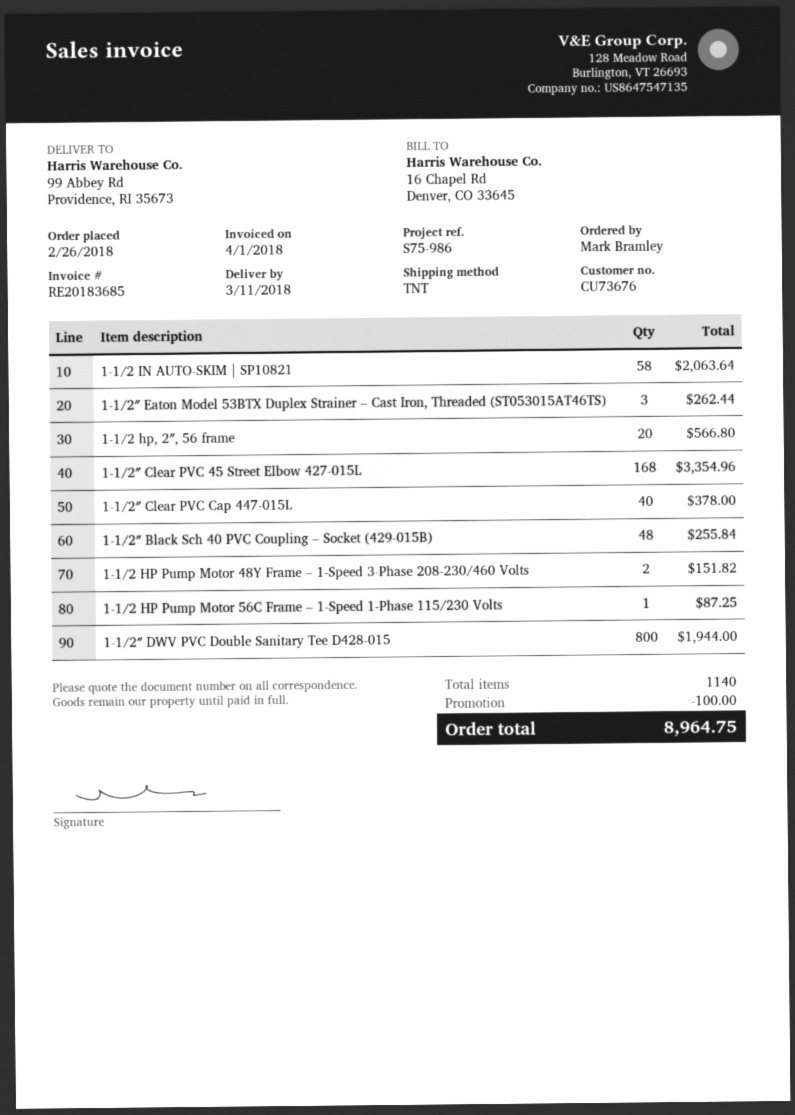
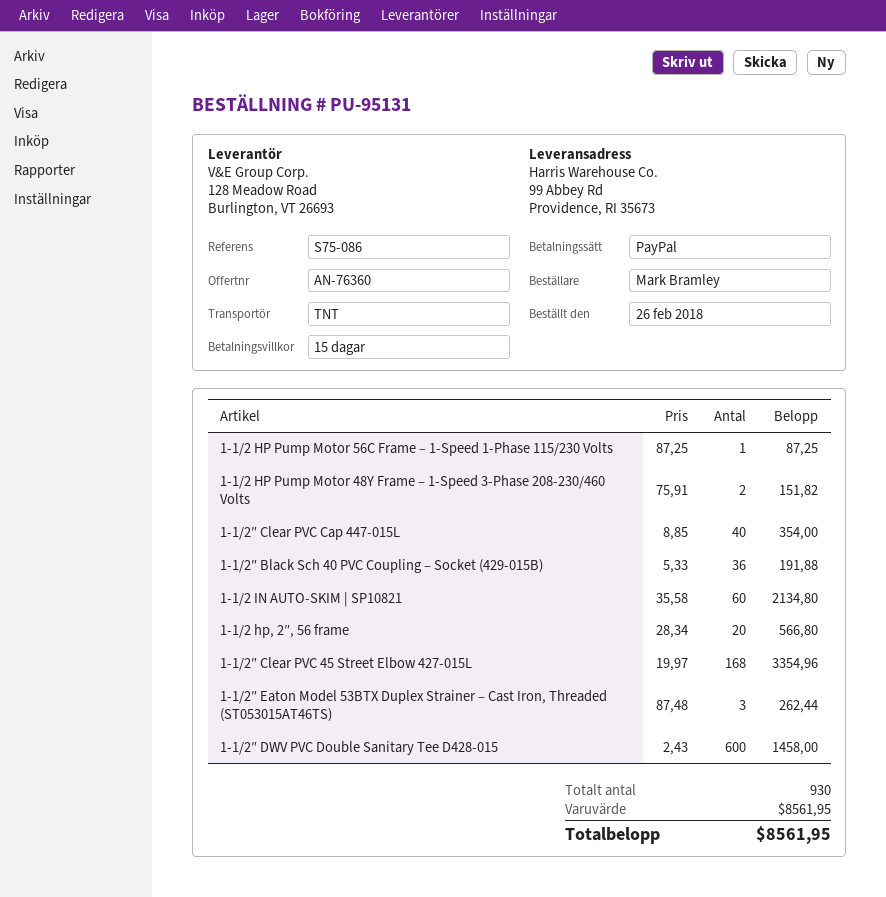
reference: S75-986 -> S75-086
1-1/2 IN AUTO-SKIM | SP10821: 58 for 2063.64 -> 60 for 2134.80
1-1/2″ Clear PVC Cap 447-015L: 40 for 378.00 -> 40 for 354.00
1-1/2″ Black Sch 40 PVC Coupling – Socket (429-015B): 48 for 255.84 -> 36 for 191.88
1-1/2″ DWV PVC Double Sanitary Tee D428-015: 800 for 1944.00 -> 600 for 1458.00
total quantity: 1140 -> 930
discount: 100.00 -> none
total: 8964.75 -> 8561.95

